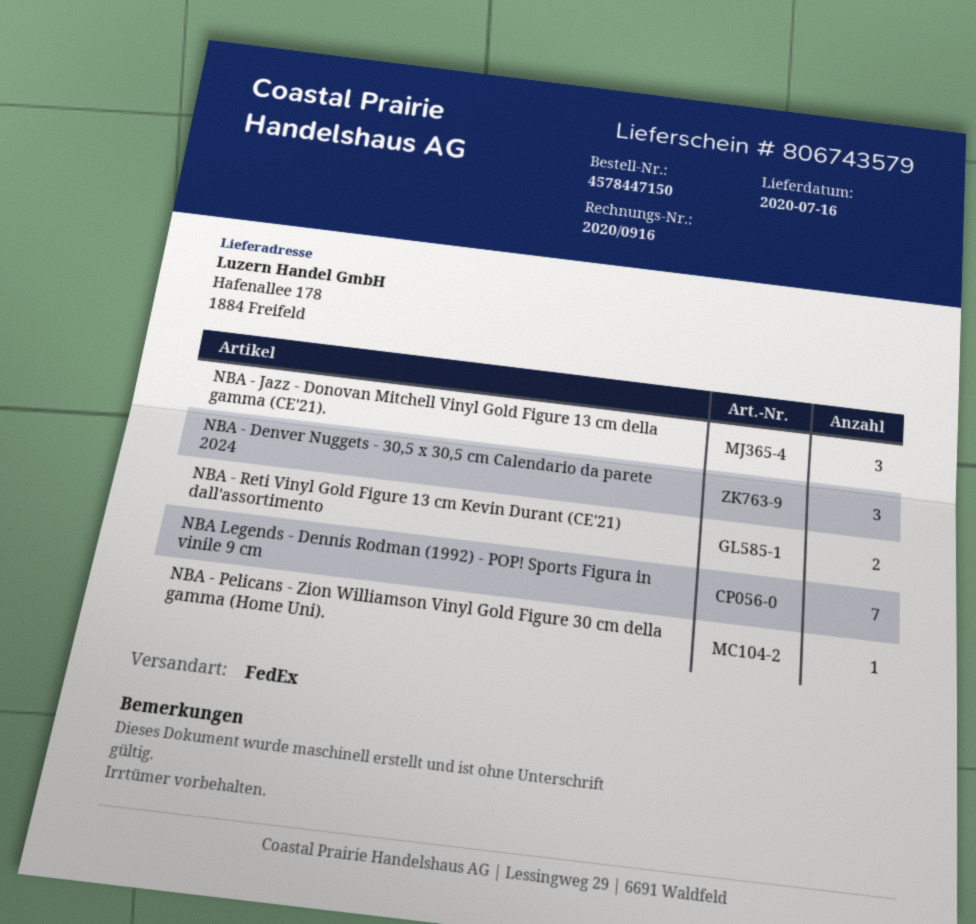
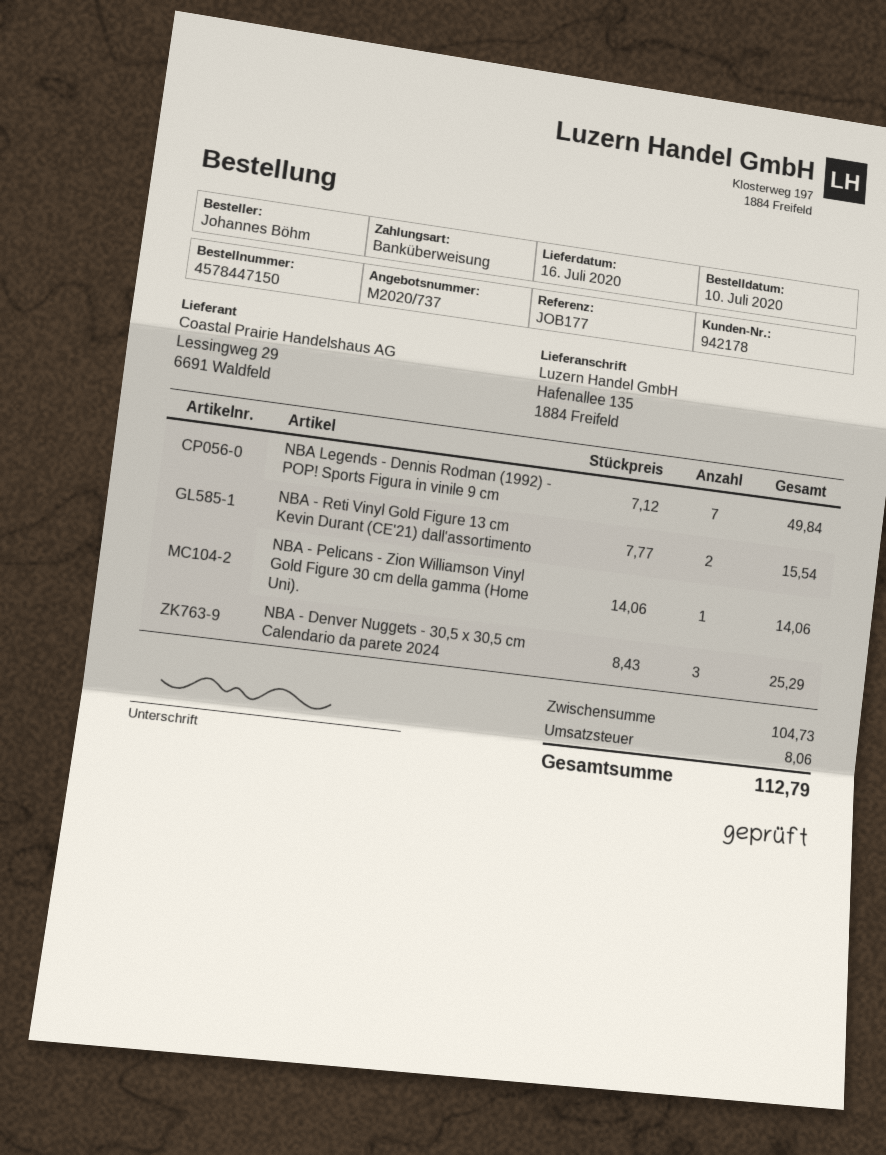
ship to: Hafenallee 178, 1884 Freifeld -> Hafenallee 135, 1884 Freifeld
NBA - Jazz - Donovan Mitchell Vinyl Gold Figure 13 cm della gamma (CE'21).: 3 -> none

